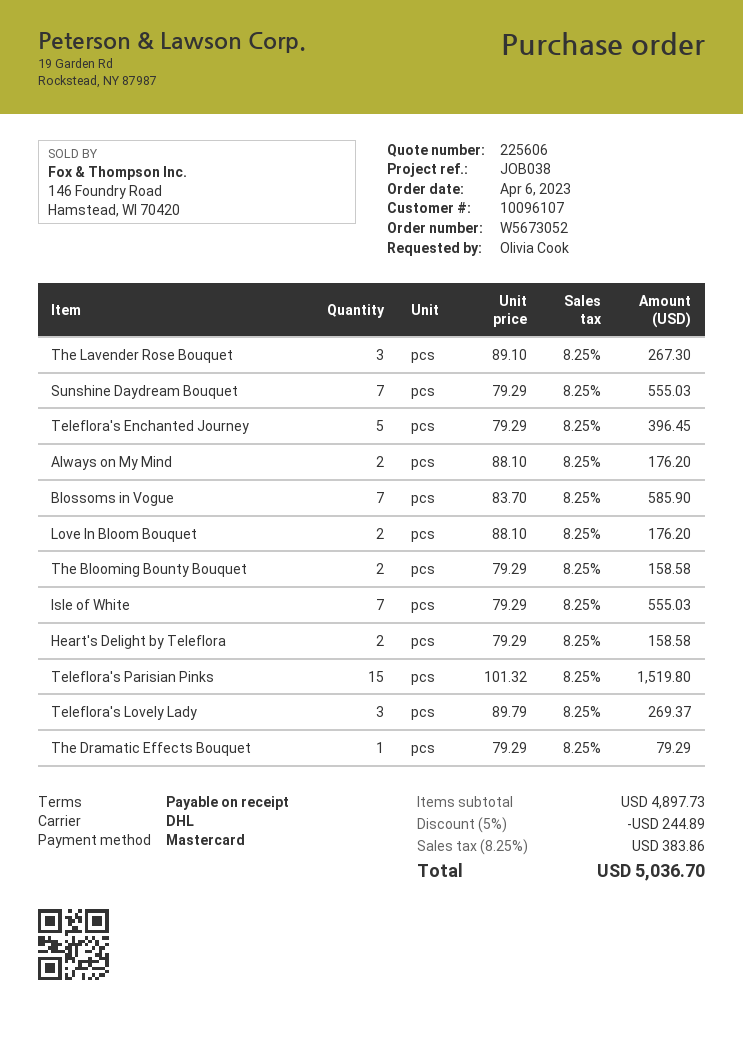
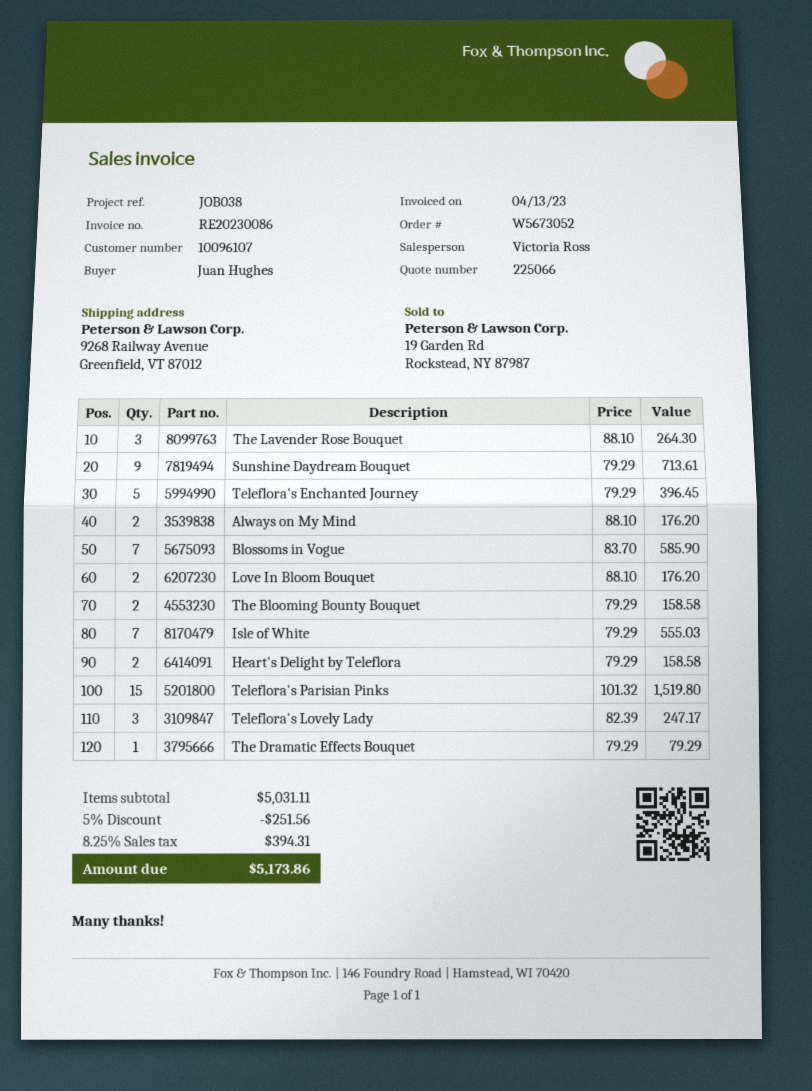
quote number: 225606 -> 225066
ordered by: Olivia Cook -> Juan Hughes
The Lavender Rose Bouquet: 3 x 89.10 = 267.30 -> 3 x 88.10 = 264.30
Sunshine Daydream Bouquet: 7 x 79.29 = 555.03 -> 9 x 79.29 = 713.61
Teleflora's Lovely Lady: 3 x 89.79 = 269.37 -> 3 x 82.39 = 247.17
subtotal: 4897.73 -> 5031.11
discount: 5% = 244.89 -> 5% = 251.56
tax: 8.25% = 383.86 -> 8.25% = 394.31
total: 5036.70 -> 5173.86

